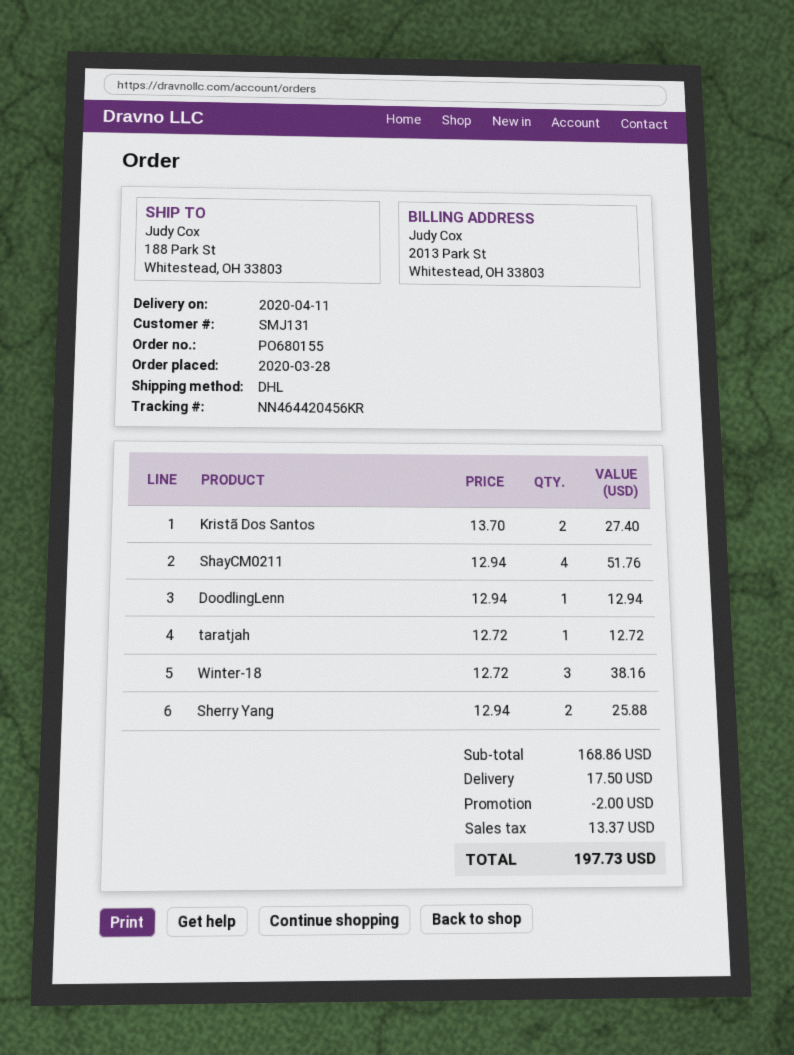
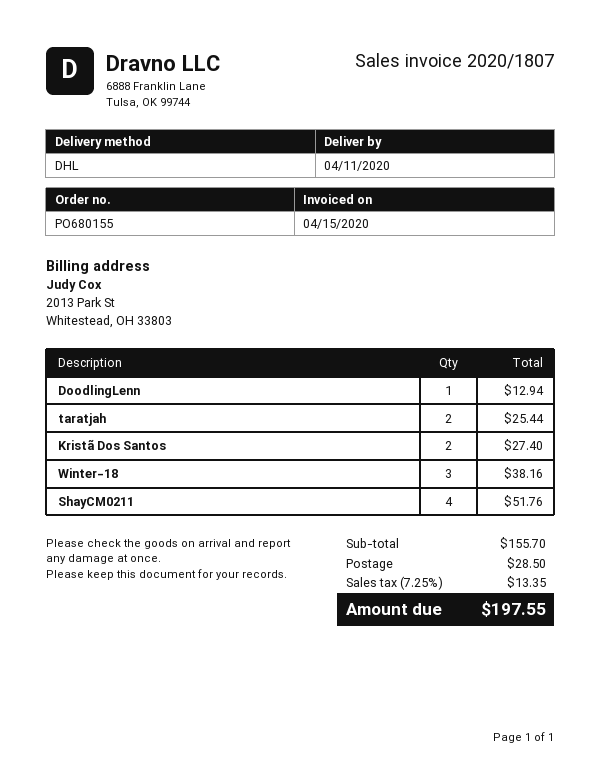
taratjah: 1 for 12.72 -> 2 for 25.44
Sherry Yang: 2 for 25.88 -> none
subtotal: 168.86 -> 155.70
discount: 2.00 -> none
shipping: 17.50 -> 28.50
tax: 13.37 -> 13.35
total: 197.73 -> 197.55

